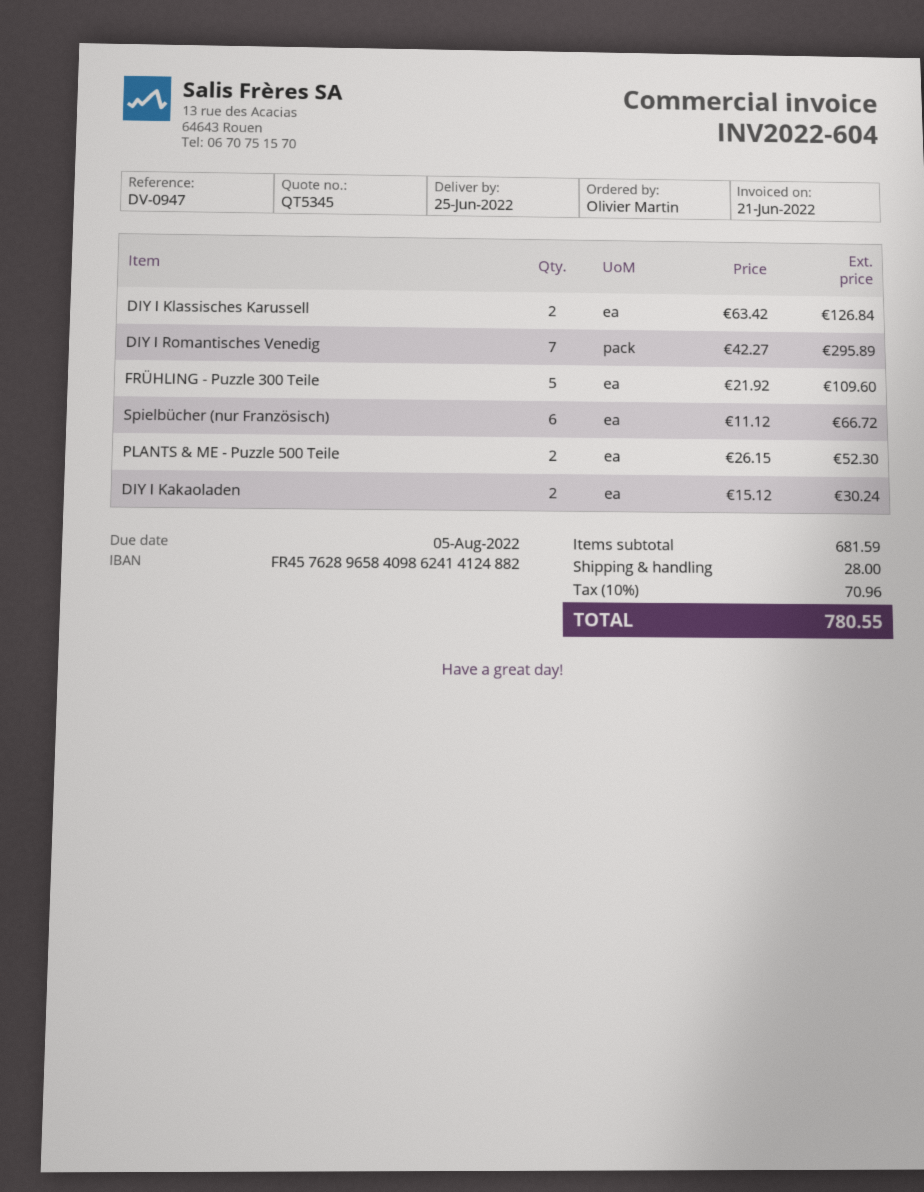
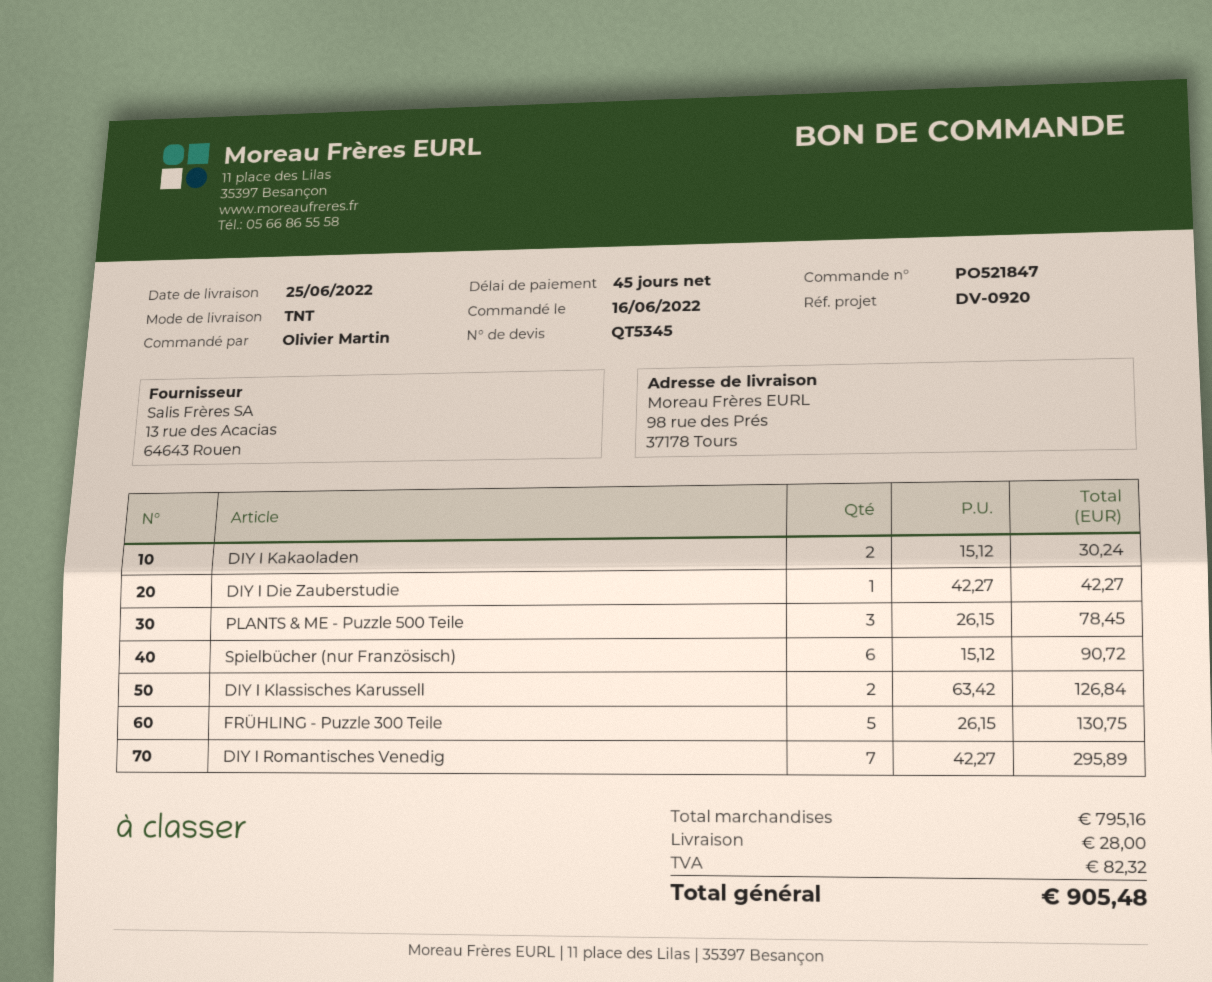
reference: DV-0947 -> DV-0920
FRÜHLING - Puzzle 300 Teile: 5 x 21.92 = 109.60 -> 5 x 26.15 = 130.75
Spielbücher (nur Französisch): 6 x 11.12 = 66.72 -> 6 x 15.12 = 90.72
PLANTS & ME - Puzzle 500 Teile: 2 x 26.15 = 52.30 -> 3 x 26.15 = 78.45
DIY I Die Zauberstudie: none -> 1 x 42.27 = 42.27
subtotal: 681.59 -> 795.16
tax: 70.96 -> 82.32
total: 780.55 -> 905.48

